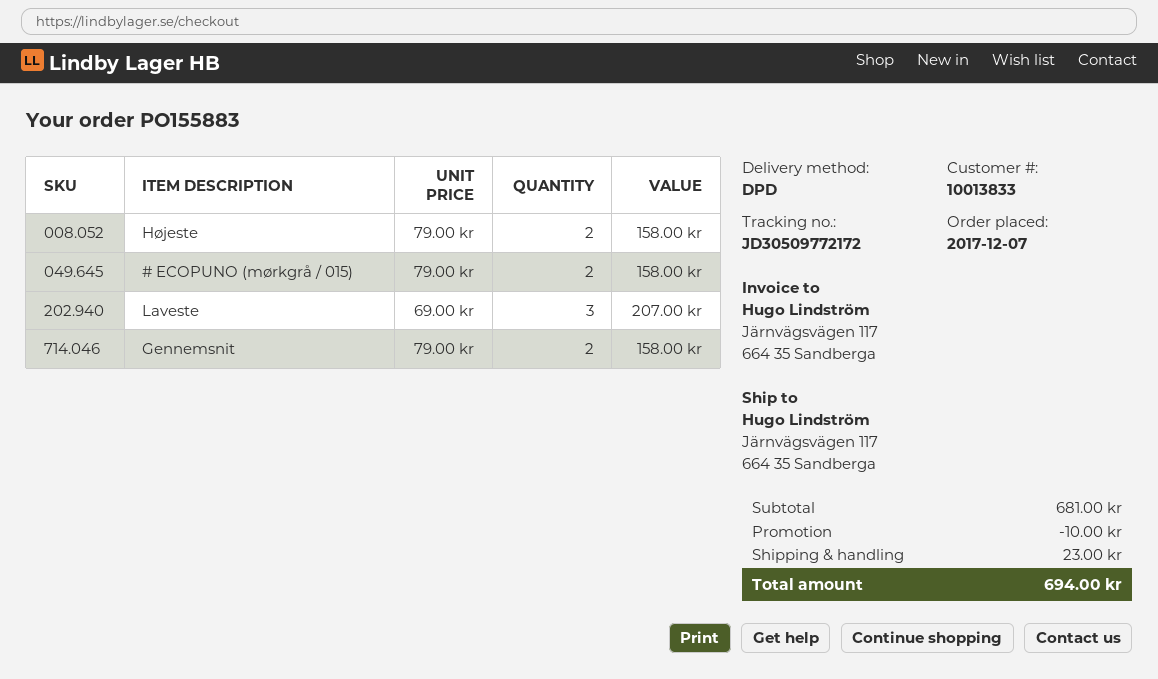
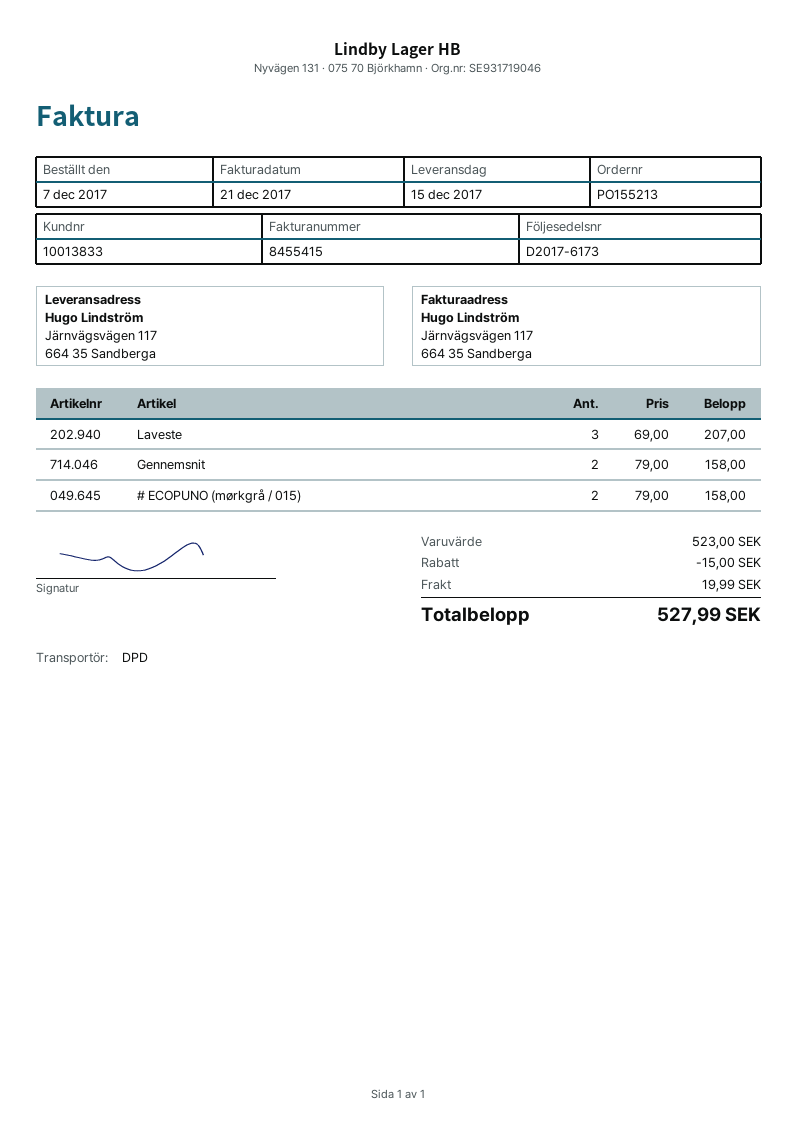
order number: PO155883 -> PO155213
Højeste: 2 x 79.00 = 158.00 -> none
subtotal: 681.00 -> 523.00
discount: 10.00 -> 15.00
shipping: 23.00 -> 19.99
total: 694.00 -> 527.99

